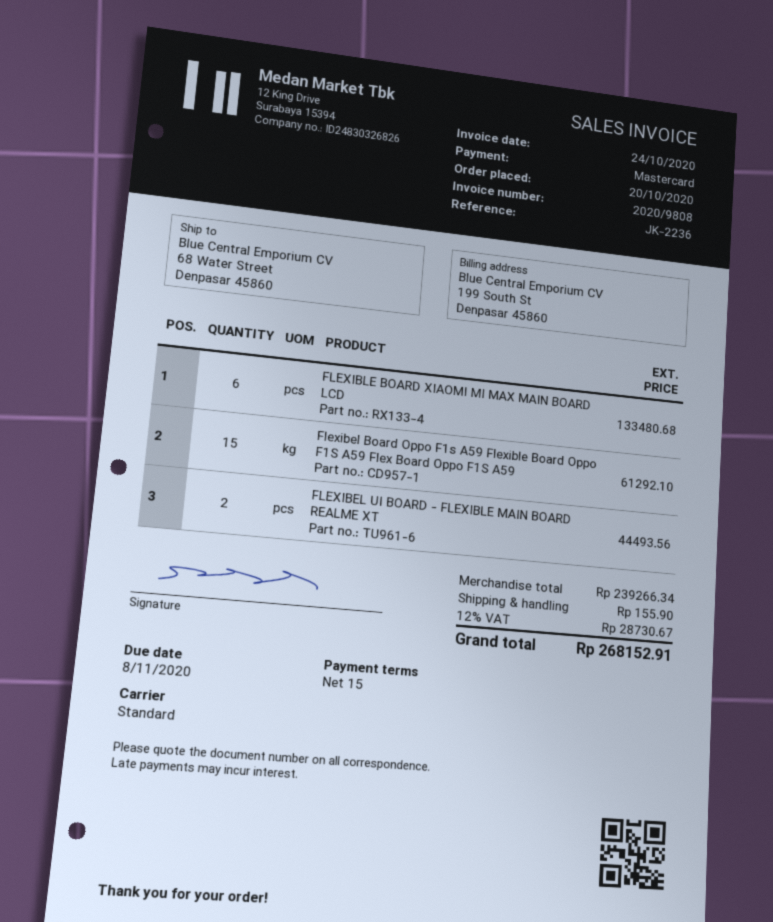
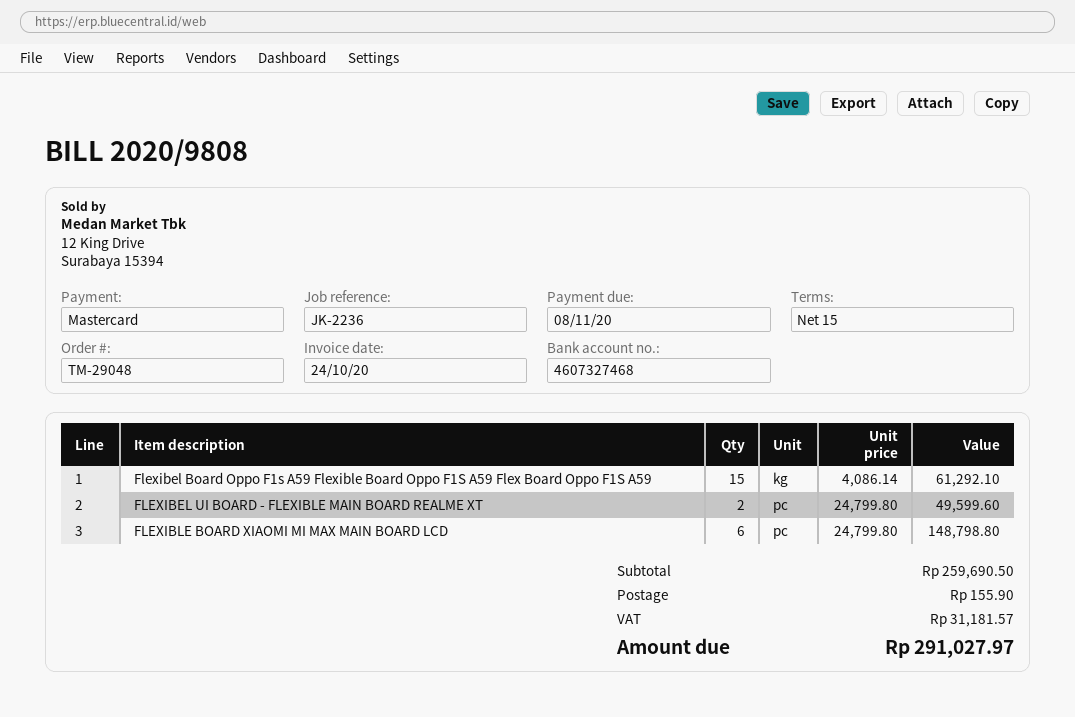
FLEXIBLE BOARD XIAOMI MI MAX MAIN BOARD LCD: 6 for 133480.68 -> 6 for 148798.80
FLEXIBEL UI BOARD - FLEXIBLE MAIN BOARD REALME XT: 2 for 44493.56 -> 2 for 49599.60
subtotal: 239266.34 -> 259690.50
tax: 28730.67 -> 31181.57
total: 268152.91 -> 291027.97

